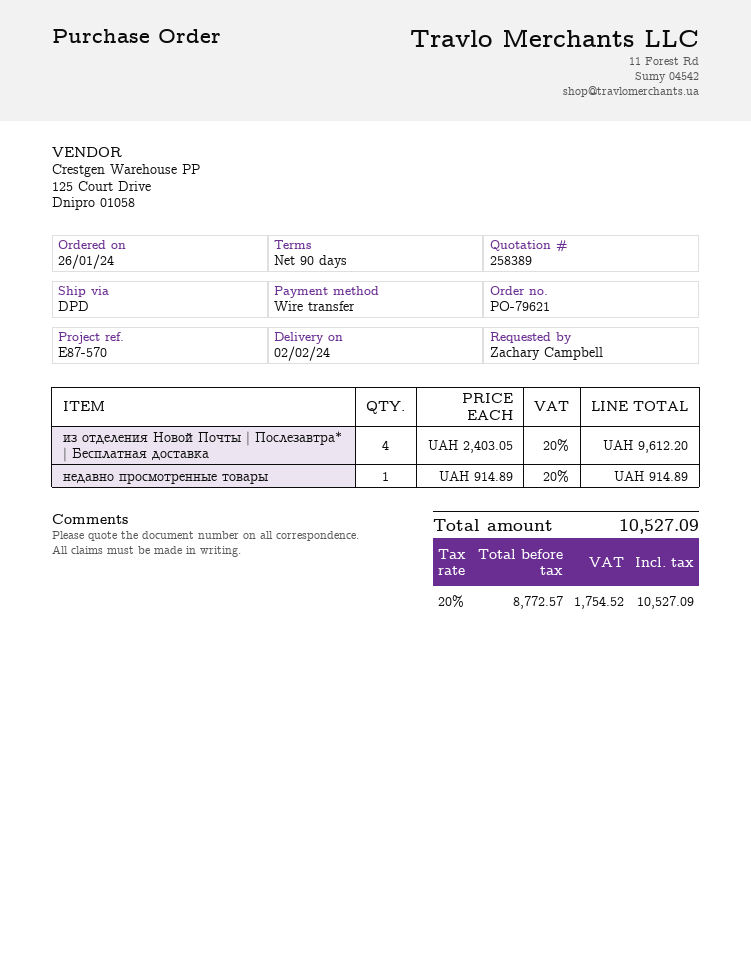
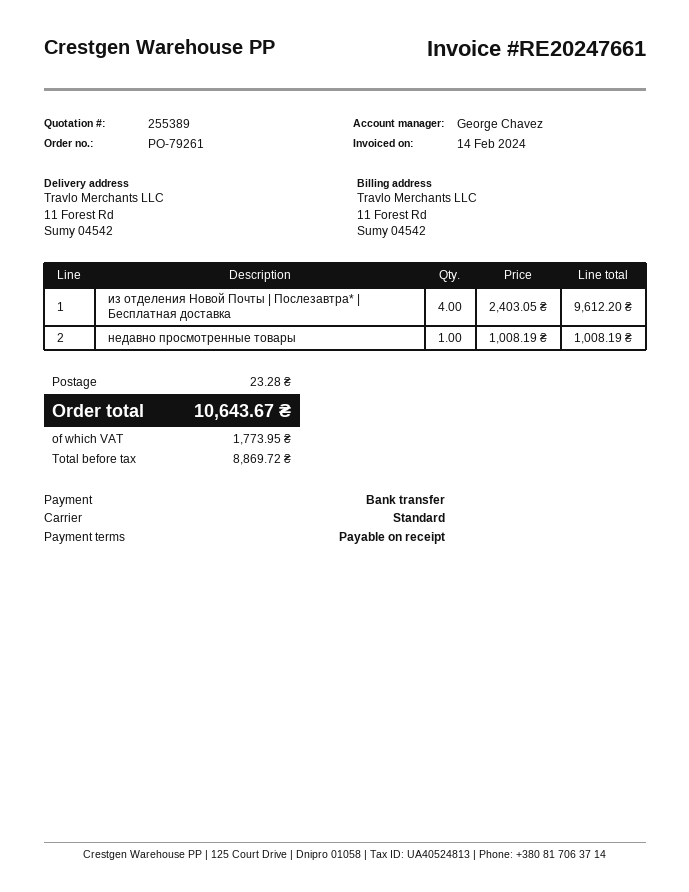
quote number: 258389 -> 255389
order number: PO-79621 -> PO-79261
payment terms: 90 days -> on receipt
shipping method: DPD -> standard
недавно просмотренные товары: 1 x 914.89 = 914.89 -> 1 x 1008.19 = 1008.19
shipping: none -> 23.28
net: 8772.57 -> 8869.72
tax: 1754.52 -> 1773.95
total: 10527.09 -> 10643.67

